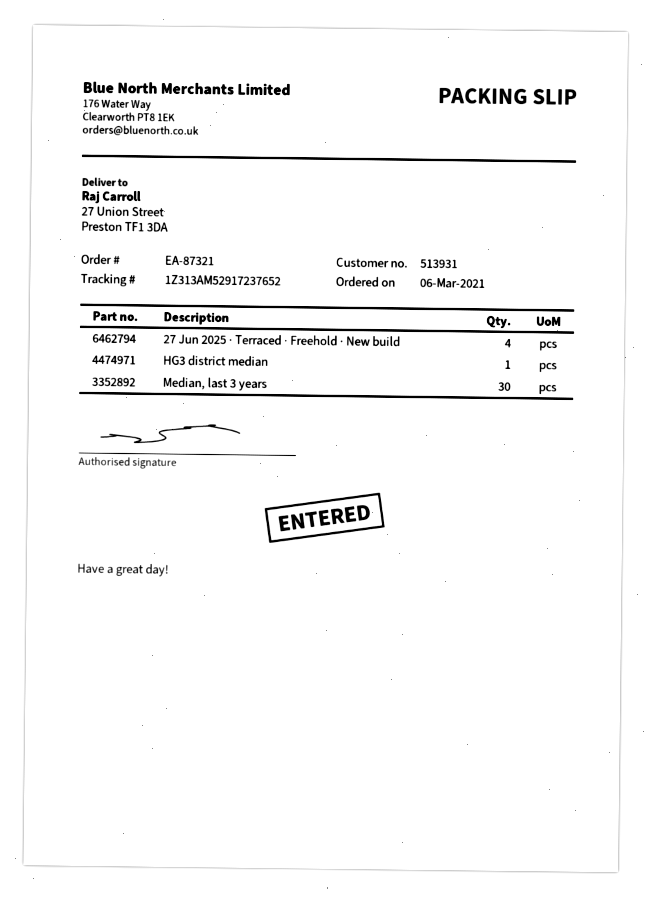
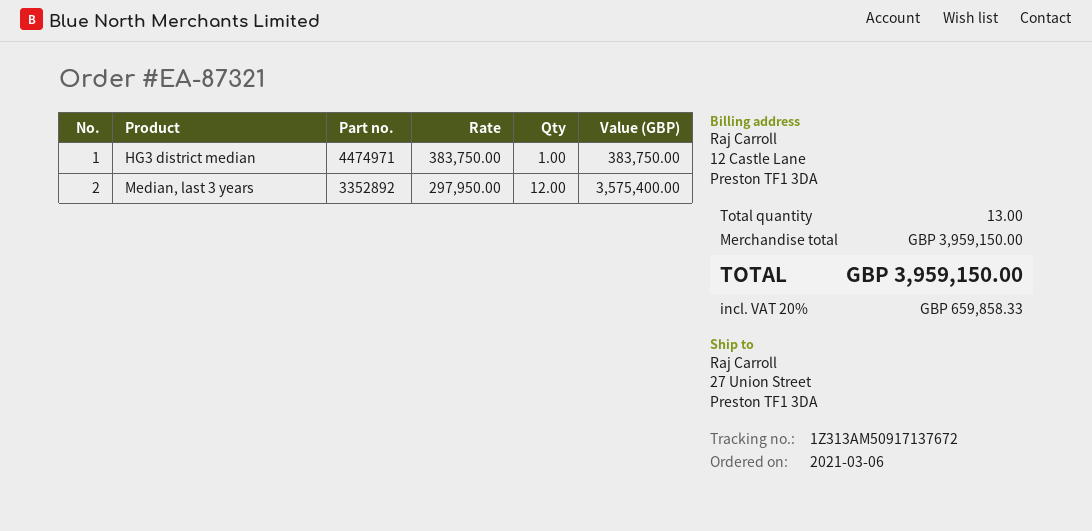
tracking number: 1Z313AM52917237652 -> 1Z313AM50917137672
27 Jun 2025 · Terraced · Freehold · New build: 4 -> none
Median, last 3 years: 30 -> 12

